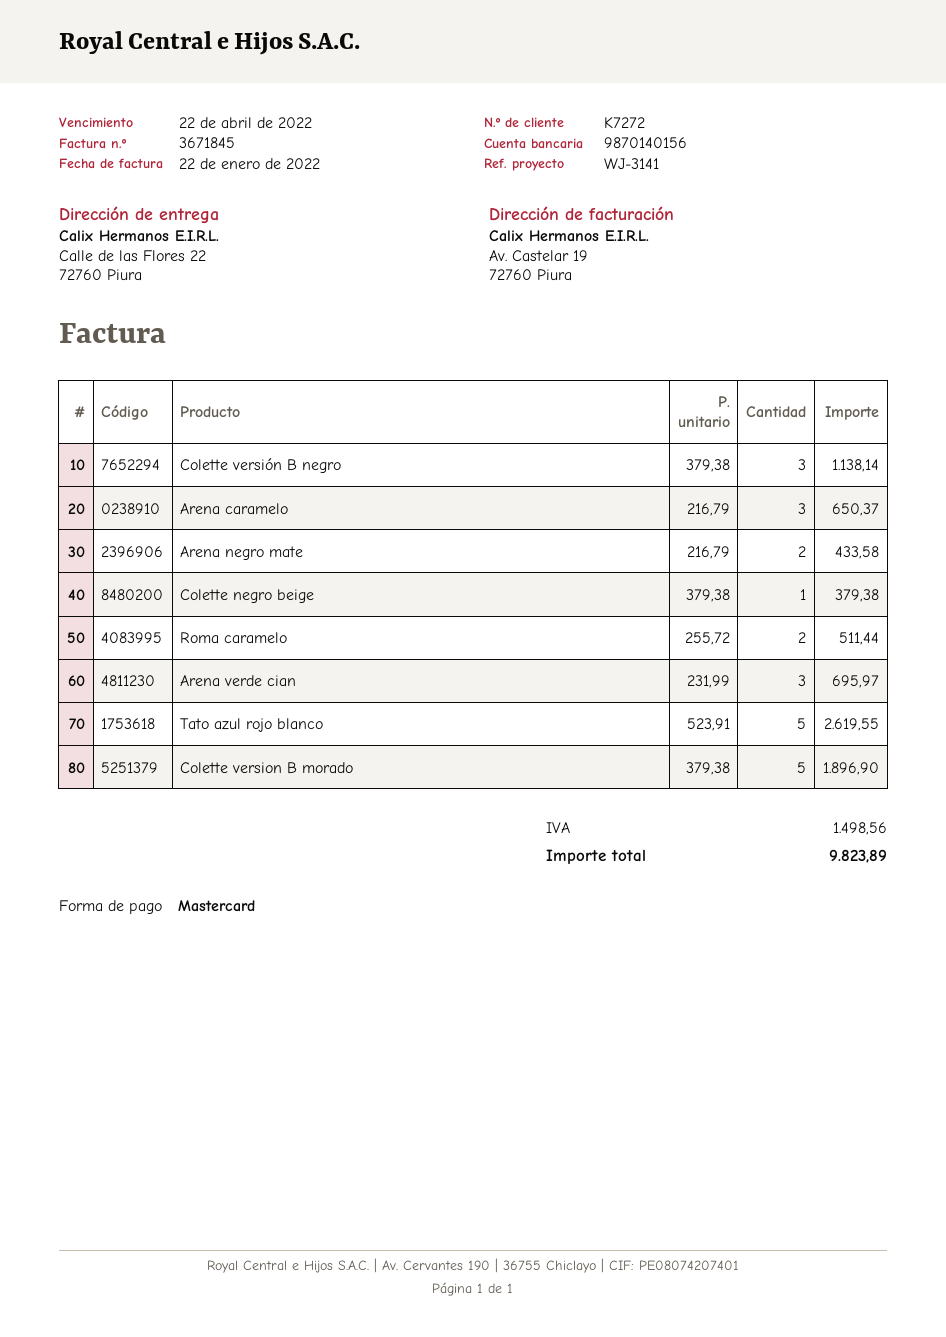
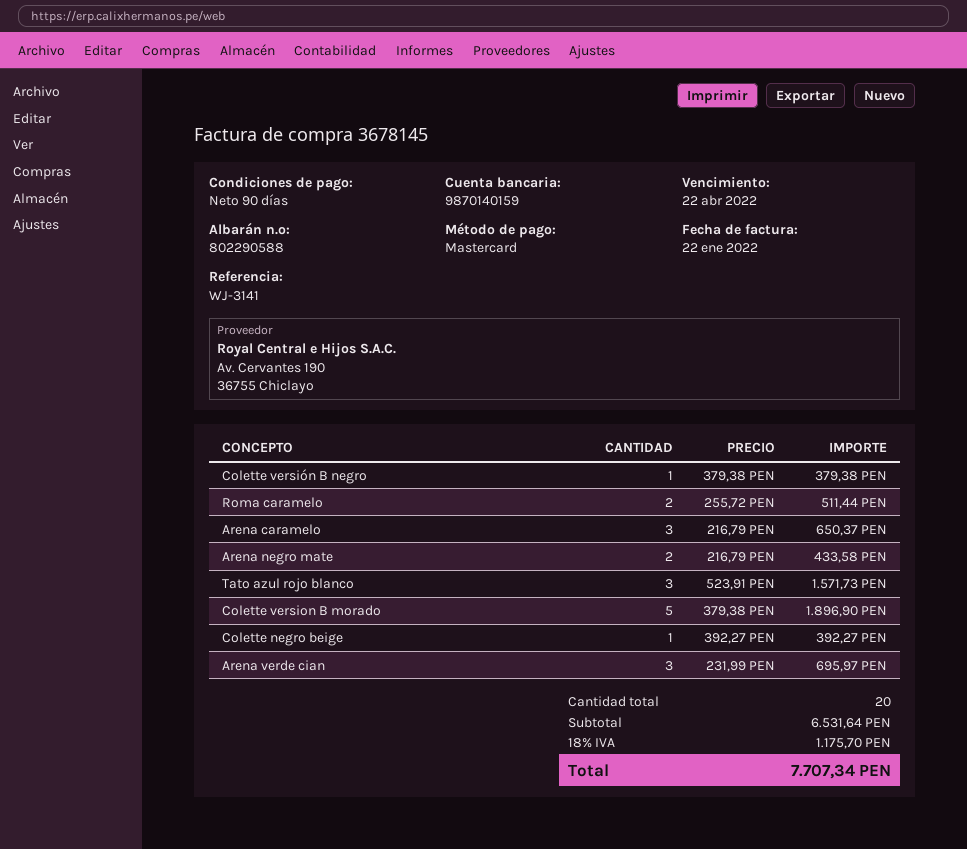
invoice number: 3671845 -> 3678145
bank account: 9870140156 -> 9870140159
Colette versión B negro: 3 x 379.38 = 1138.14 -> 1 x 379.38 = 379.38
Colette negro beige: 1 x 379.38 = 379.38 -> 1 x 392.27 = 392.27
Tato azul rojo blanco: 5 x 523.91 = 2619.55 -> 3 x 523.91 = 1571.73
tax: 1498.56 -> 1175.70
total: 9823.89 -> 7707.34

